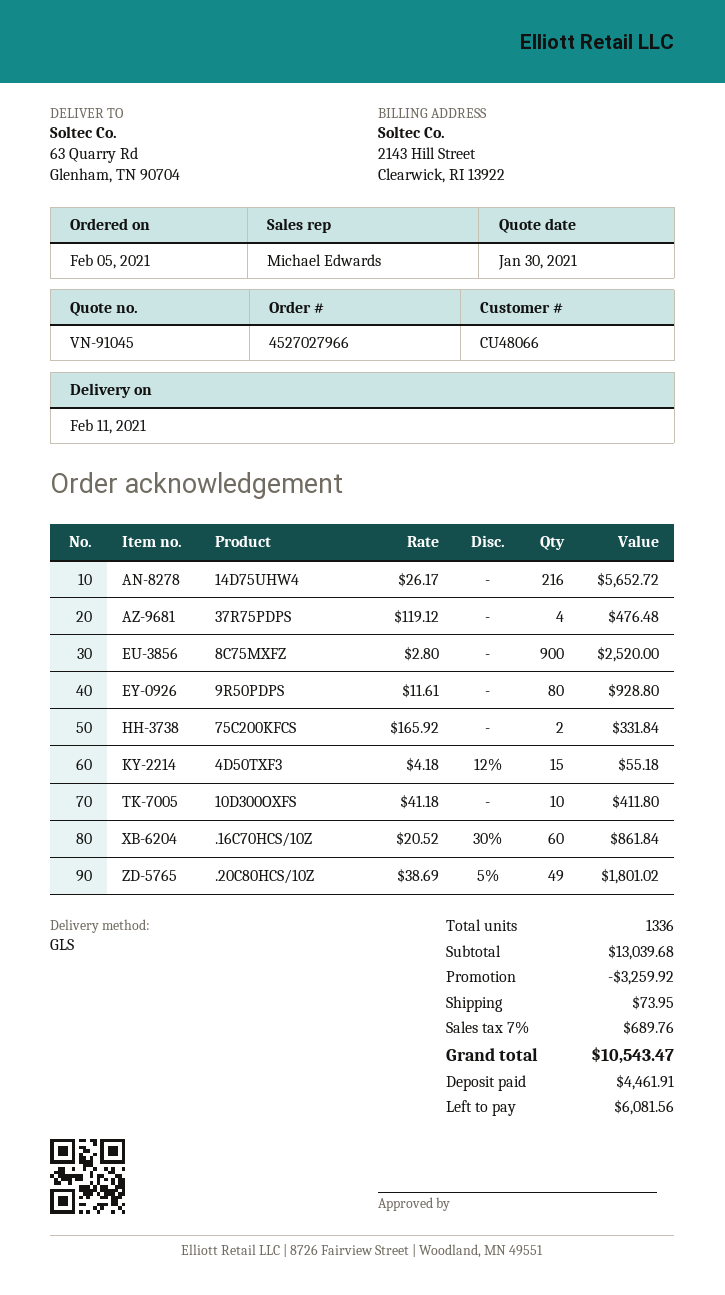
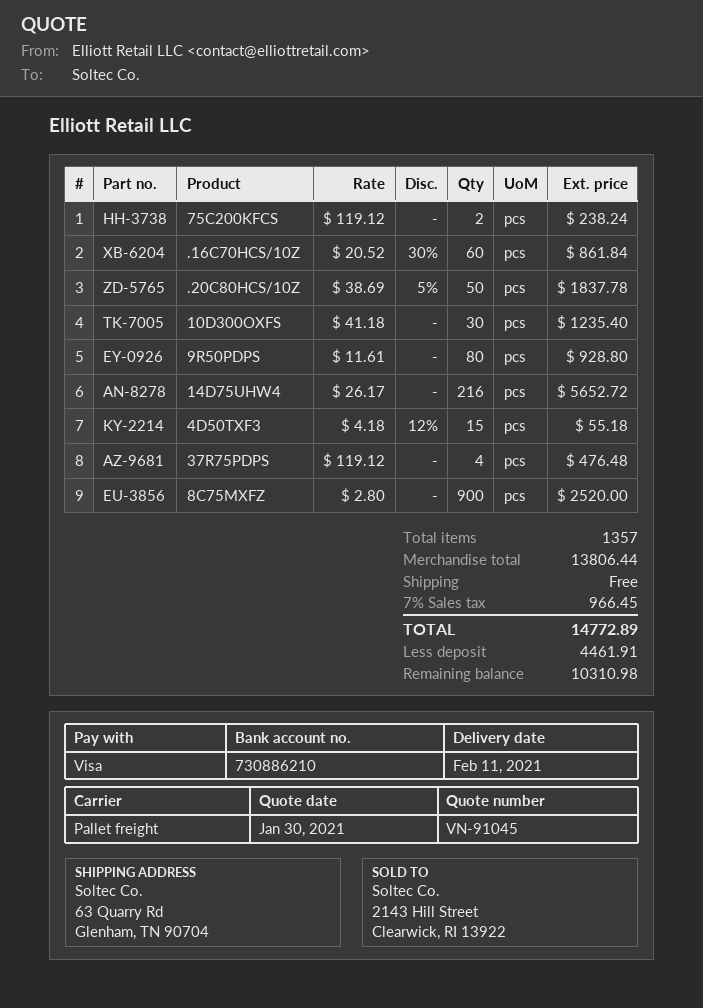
shipping method: GLS -> pallet freight
75C200KFCS: 2 x 165.92 = 331.84 -> 2 x 119.12 = 238.24
10D300OXFS: 10 x 41.18 = 411.80 -> 30 x 41.18 = 1235.40
.20C80HCS/10Z: 49 x 38.69 - 5% = 1801.02 -> 50 x 38.69 - 5% = 1837.78
total quantity: 1336 -> 1357
subtotal: 13039.68 -> 13806.44
discount: 3259.92 -> none
shipping: 73.95 -> 0.00
tax: 7% = 689.76 -> 7% = 966.45
total: 10543.47 -> 14772.89
balance: 6081.56 -> 10310.98

